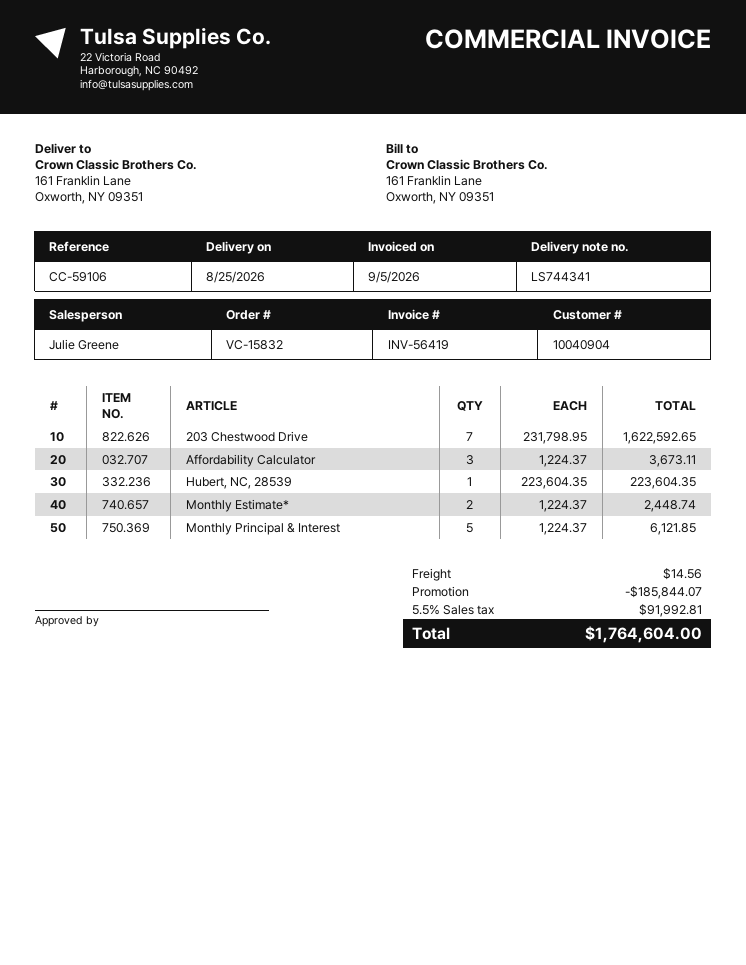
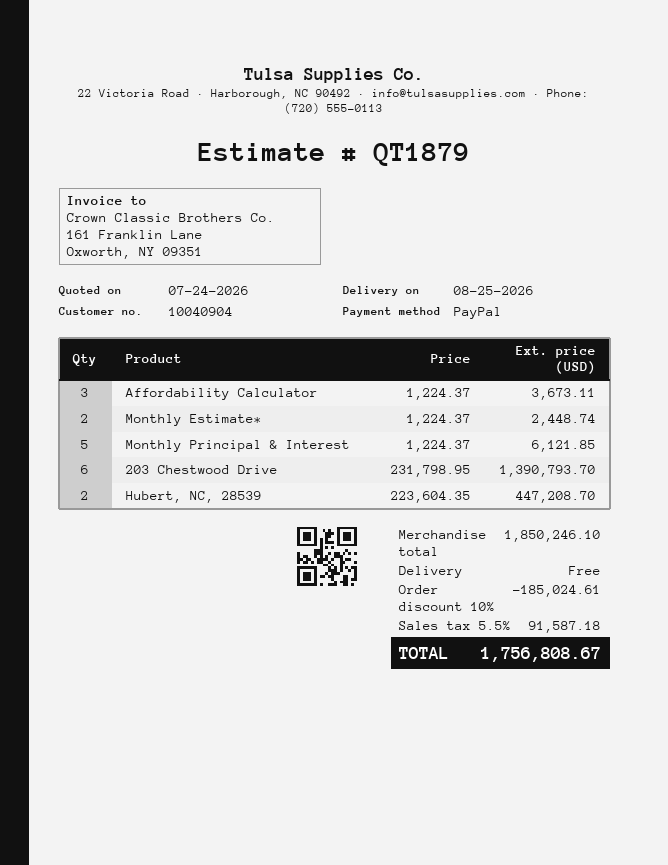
203 Chestwood Drive: 7 x 231798.95 = 1622592.65 -> 6 x 231798.95 = 1390793.70
Hubert, NC, 28539: 1 x 223604.35 = 223604.35 -> 2 x 223604.35 = 447208.70
discount: 185844.07 -> 185024.61
shipping: 14.56 -> 0.00
tax: 5.5% = 91992.81 -> 5.5% = 91587.18
total: 1764604.00 -> 1756808.67

